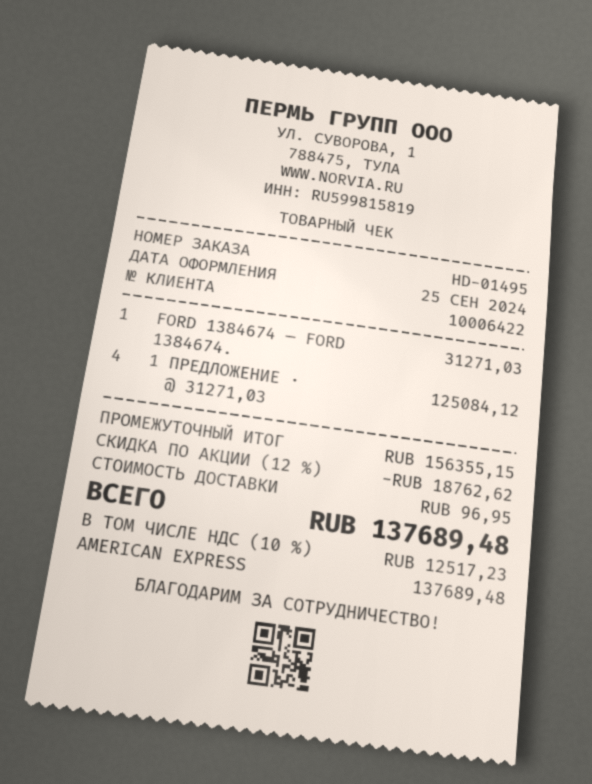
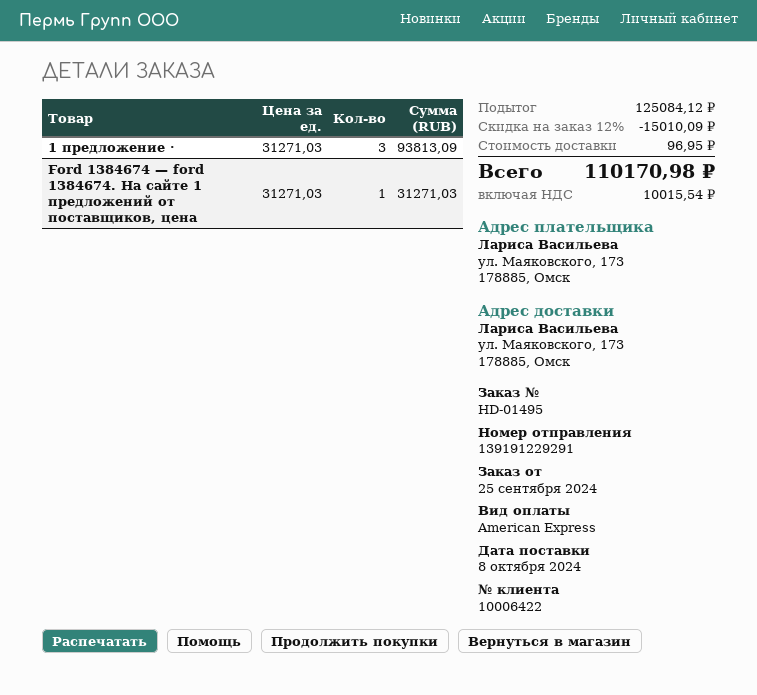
1 ПРЕДЛОЖЕНИЕ ·: 4 x 31271.03 = 125084.12 -> 3 x 31271.03 = 93813.09
subtotal: 156355.15 -> 125084.12
discount: 12% = 18762.62 -> 12% = 15010.09
tax: 12517.23 -> 10015.54
total: 137689.48 -> 110170.98

